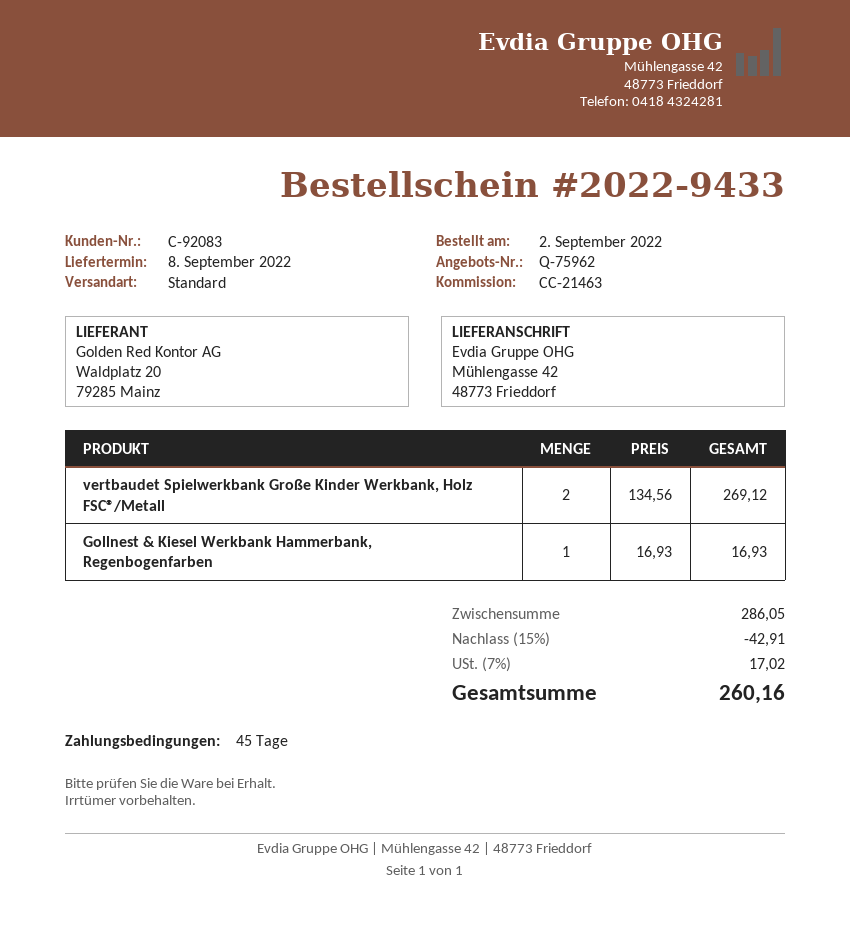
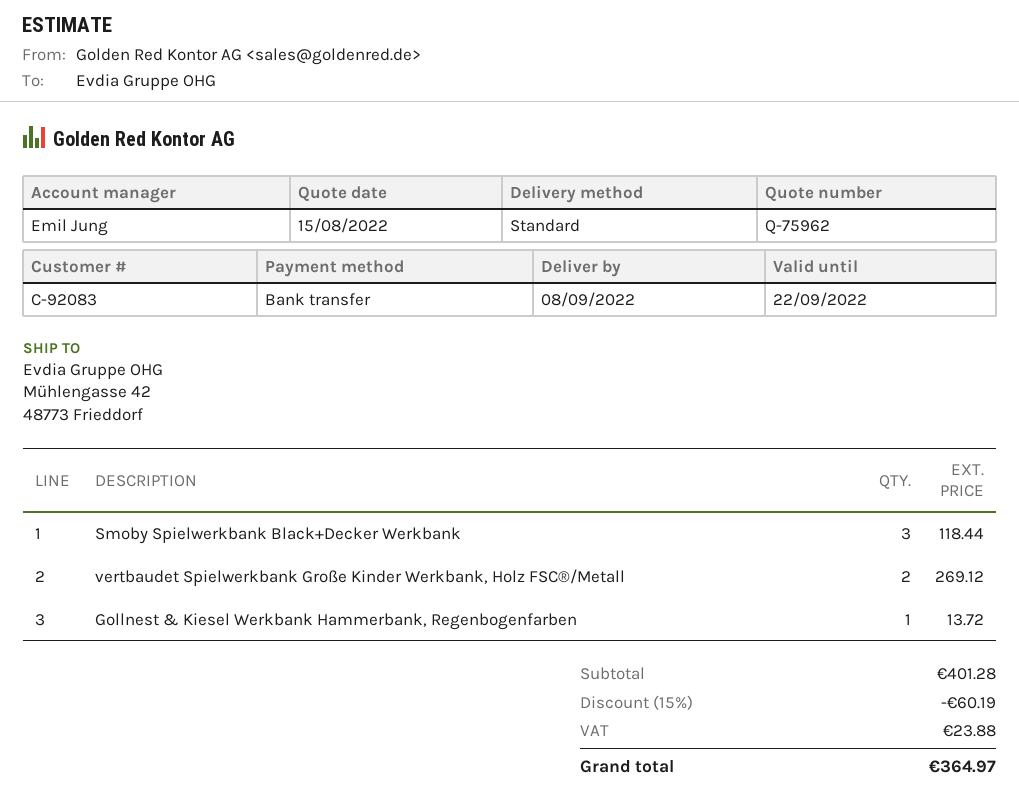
Gollnest & Kiesel Werkbank Hammerbank, Regenbogenfarben: 1 for 16.93 -> 1 for 13.72
Smoby Spielwerkbank Black+Decker Werkbank: none -> 3 for 118.44
subtotal: 286.05 -> 401.28
discount: 15% = 42.91 -> 15% = 60.19
tax: 17.02 -> 23.88
total: 260.16 -> 364.97

